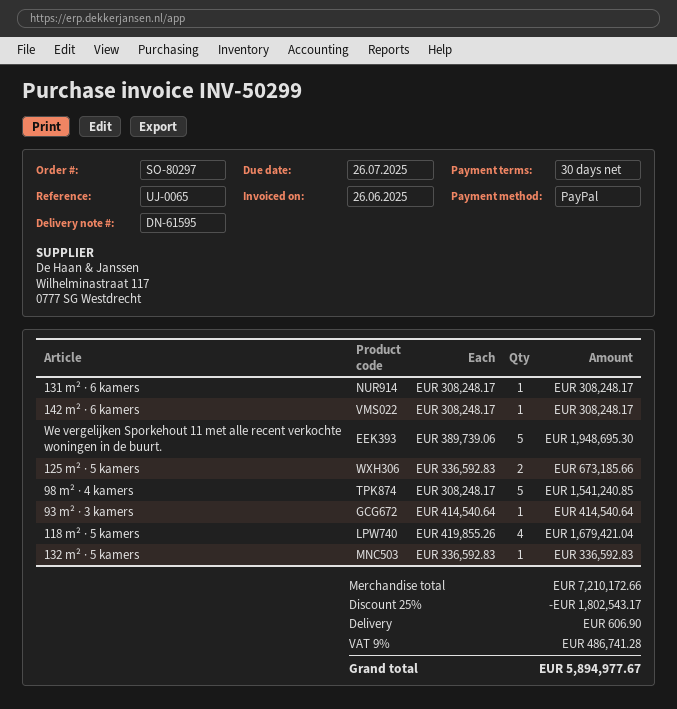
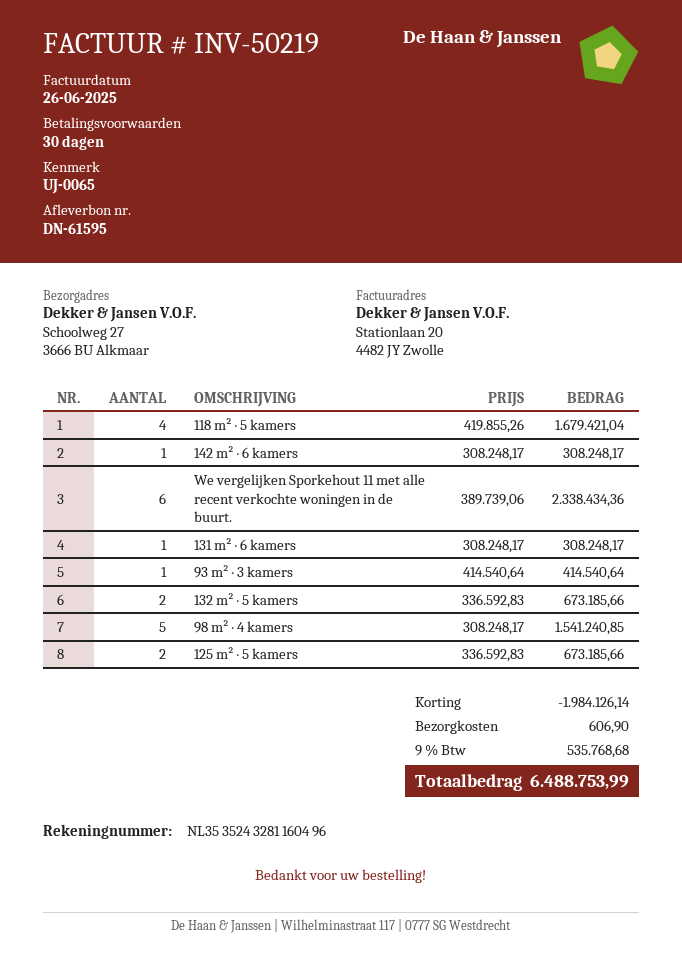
invoice number: INV-50299 -> INV-50219
We vergelijken Sporkehout 11 met alle recent verkochte woningen in de buurt.: 5 x 389739.06 = 1948695.30 -> 6 x 389739.06 = 2338434.36
132 m² · 5 kamers: 1 x 336592.83 = 336592.83 -> 2 x 336592.83 = 673185.66
discount: 1802543.17 -> 1984126.14
tax: 9% = 486741.28 -> 9% = 535768.68
total: 5894977.67 -> 6488753.99

